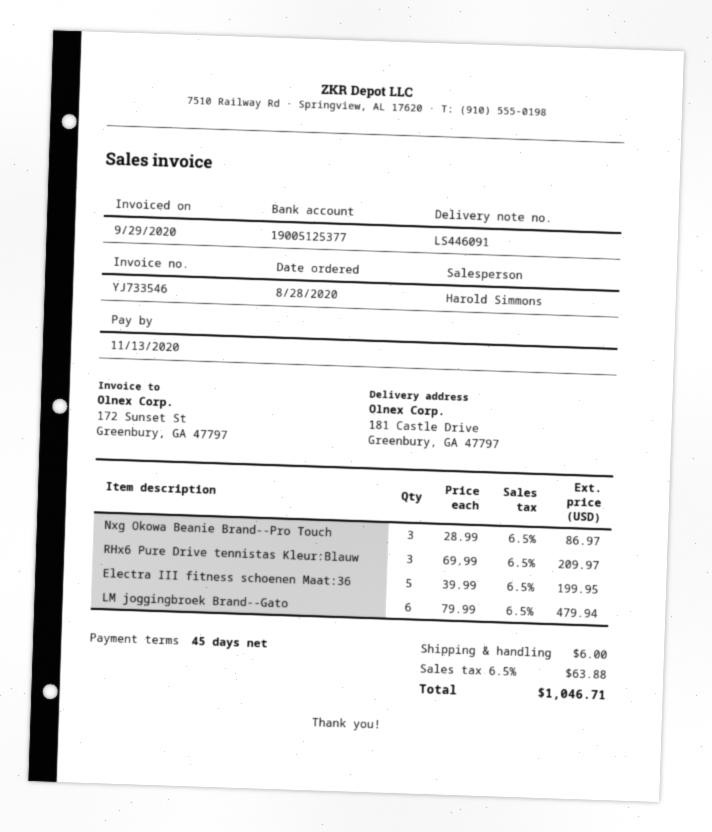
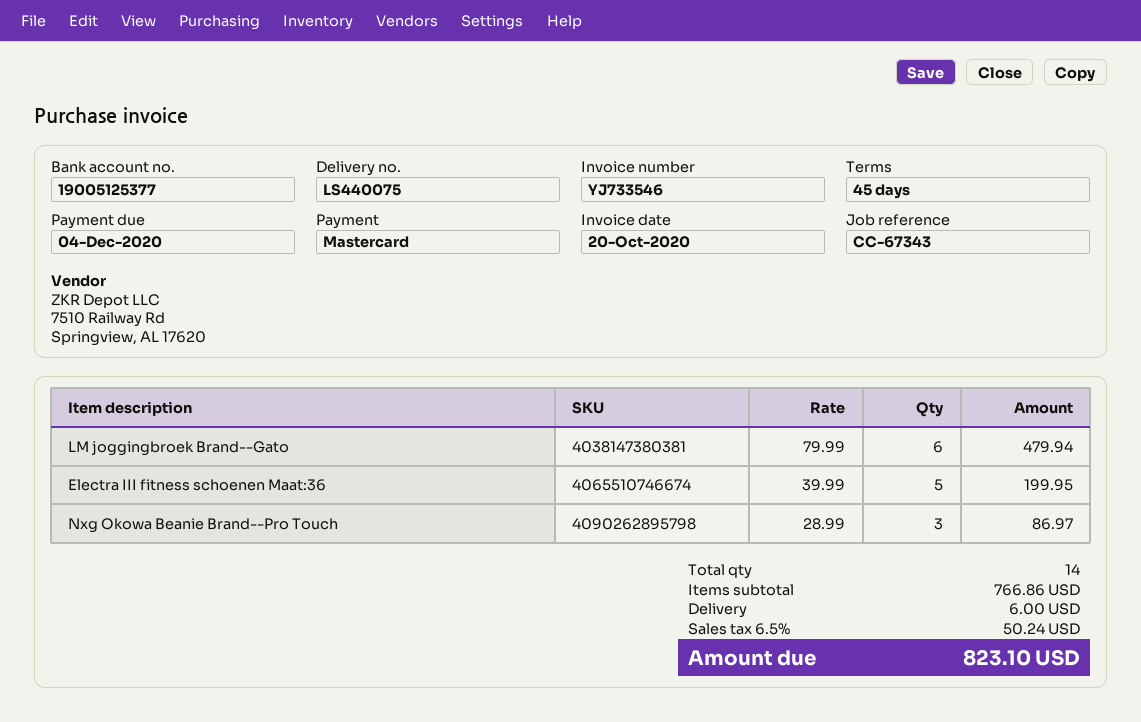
delivery note number: LS446091 -> LS440075
invoice date: 2020-09-29 -> 2020-10-20
due date: 2020-11-13 -> 2020-12-04
RHx6 Pure Drive tennistas Kleur:Blauw: 3 x 69.99 = 209.97 -> none
tax: 6.5% = 63.88 -> 6.5% = 50.24
total: 1046.71 -> 823.10

